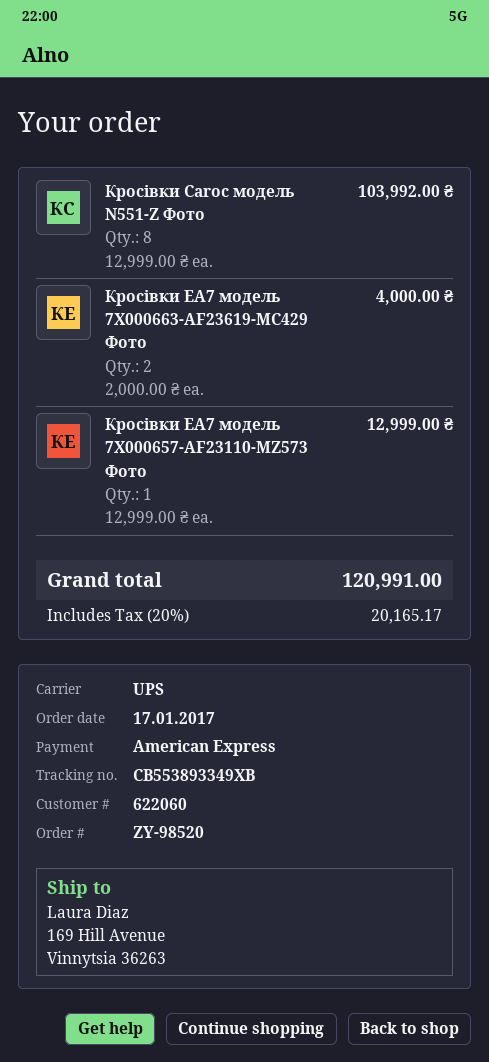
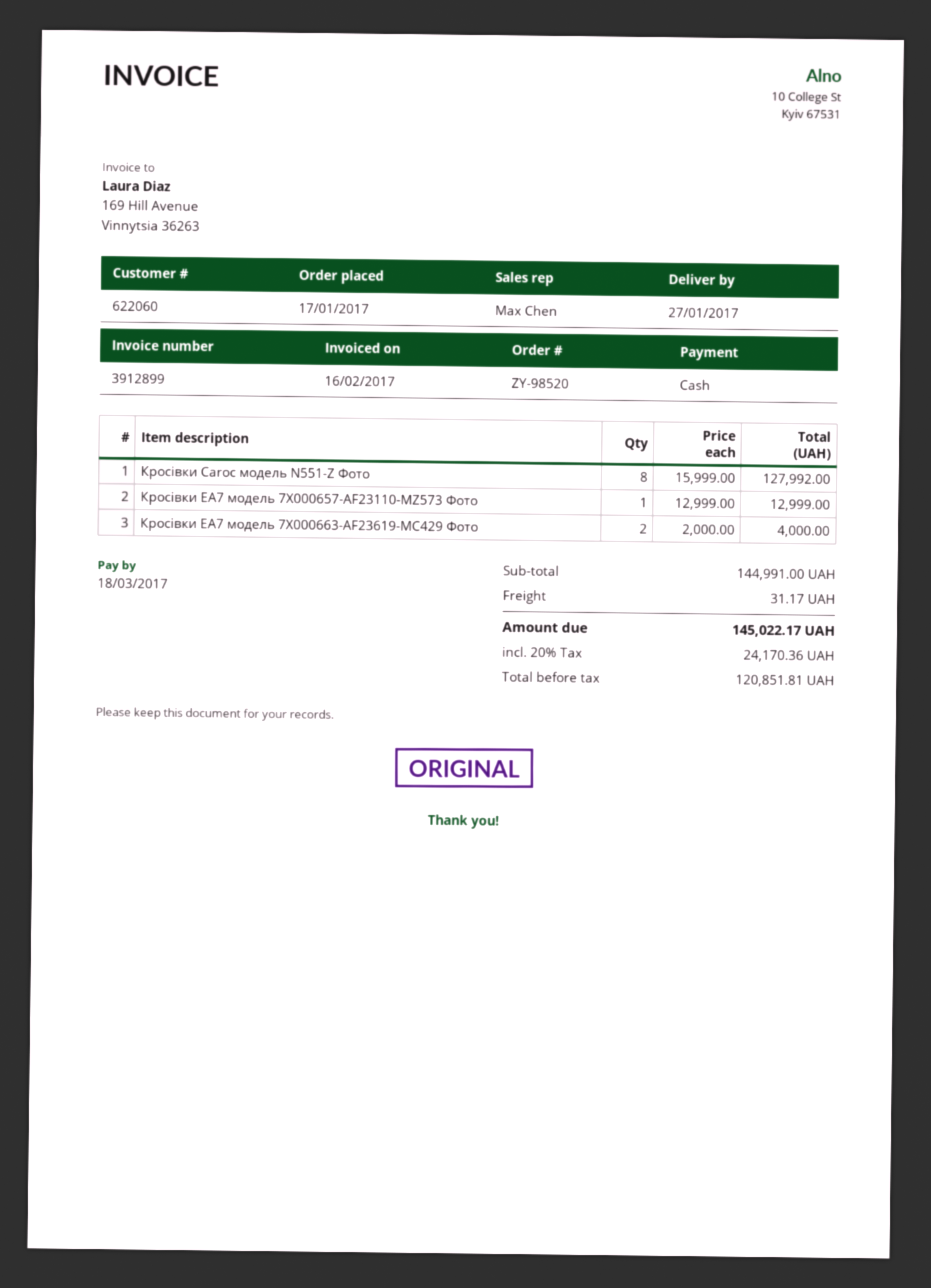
payment method: American Express -> cash
Кросівки Caroc модель N551-Z Фото: 8 x 12999.00 = 103992.00 -> 8 x 15999.00 = 127992.00
shipping: none -> 31.17
tax: 20% = 20165.17 -> 20% = 24170.36
total: 120991.00 -> 145022.17

